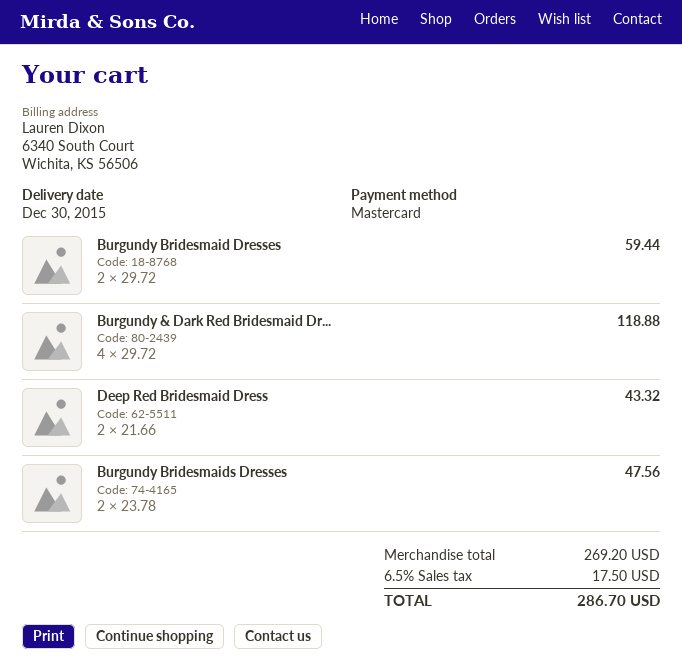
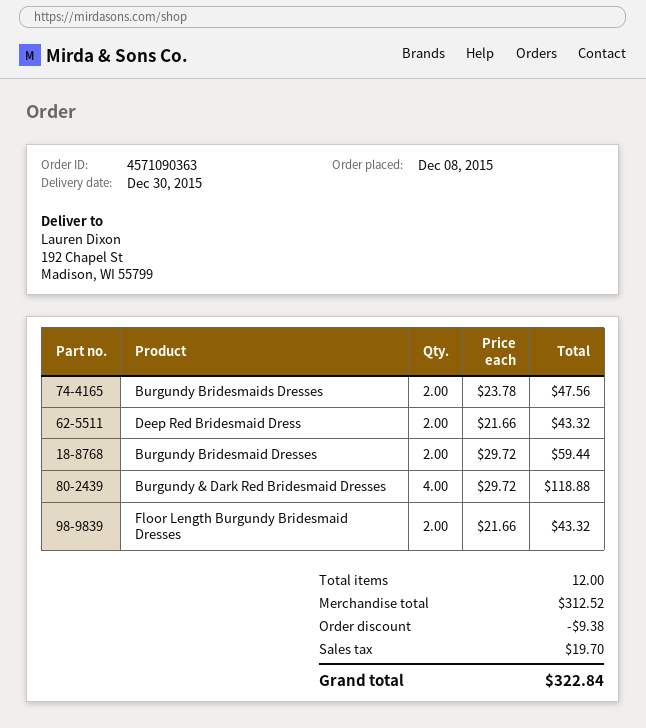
Floor Length Burgundy Bridesmaid Dresses: none -> 2 x 21.66 = 43.32
subtotal: 269.20 -> 312.52
discount: none -> 9.38
tax: 17.50 -> 19.70
total: 286.70 -> 322.84

